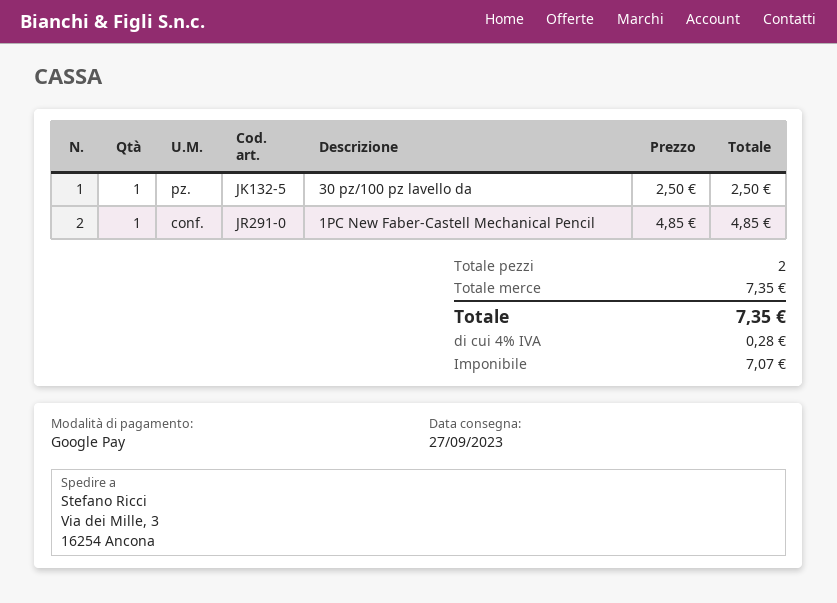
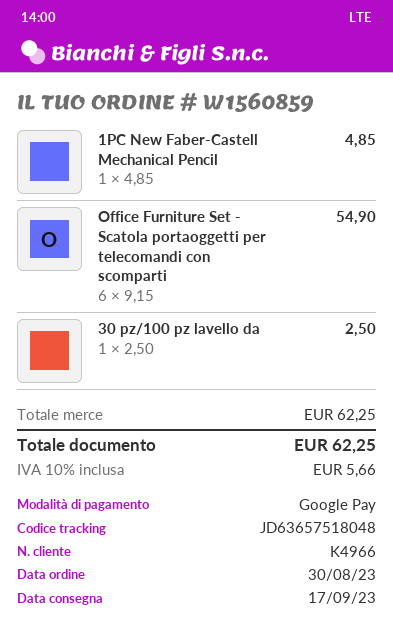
delivery date: 2023-09-27 -> 2023-09-17
Office Furniture Set - Scatola portaoggetti per telecomandi con scomparti: none -> 6 x 9.15 = 54.90
subtotal: 7.35 -> 62.25
tax: 4% = 0.28 -> 10% = 5.66
total: 7.35 -> 62.25

